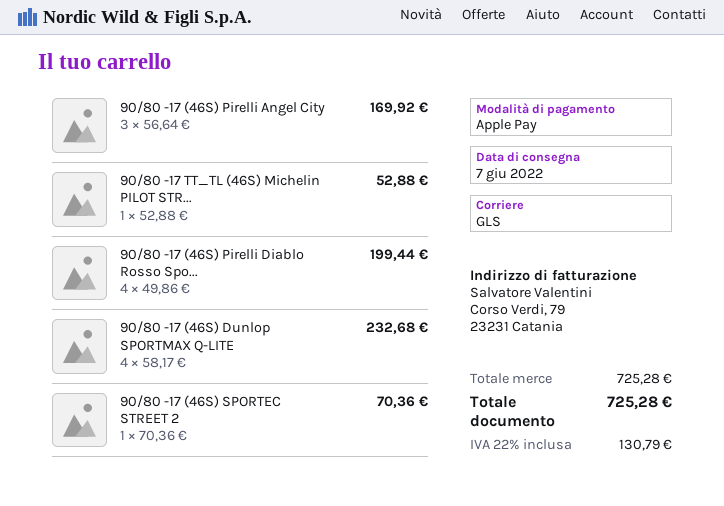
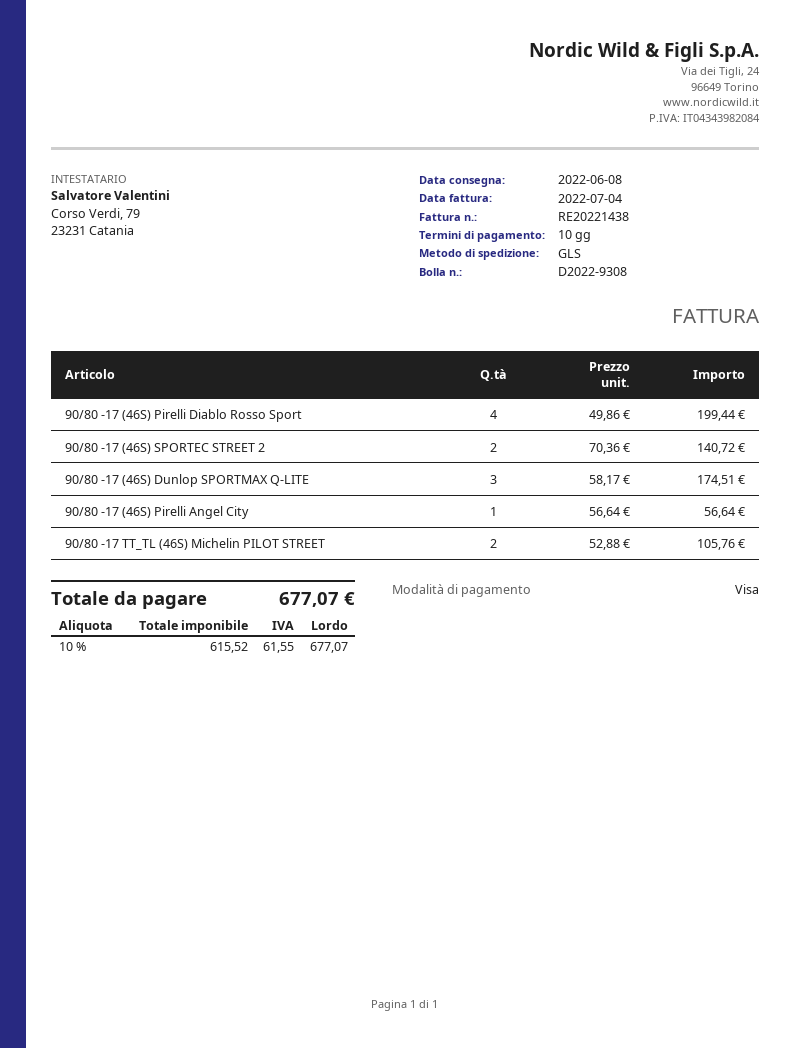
delivery date: 2022-06-07 -> 2022-06-08
payment method: Apple Pay -> Visa
90/80 -17 (46S) Pirelli Angel City: 3 x 56.64 = 169.92 -> 1 x 56.64 = 56.64
90/80 -17 TT_TL (46S) Michelin PILOT STR...: 1 x 52.88 = 52.88 -> 2 x 52.88 = 105.76
90/80 -17 (46S) Dunlop SPORTMAX Q-LITE: 4 x 58.17 = 232.68 -> 3 x 58.17 = 174.51
90/80 -17 (46S) SPORTEC STREET 2: 1 x 70.36 = 70.36 -> 2 x 70.36 = 140.72
tax: 22% = 130.79 -> 10% = 61.55
total: 725.28 -> 677.07

